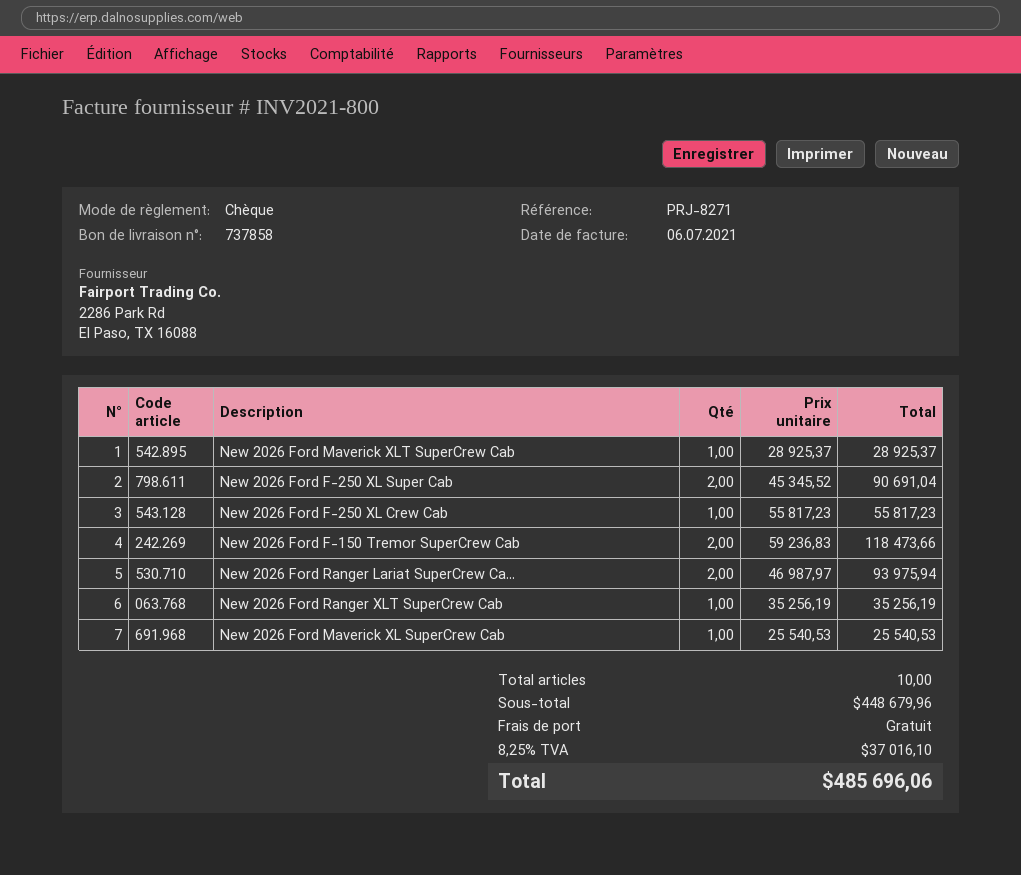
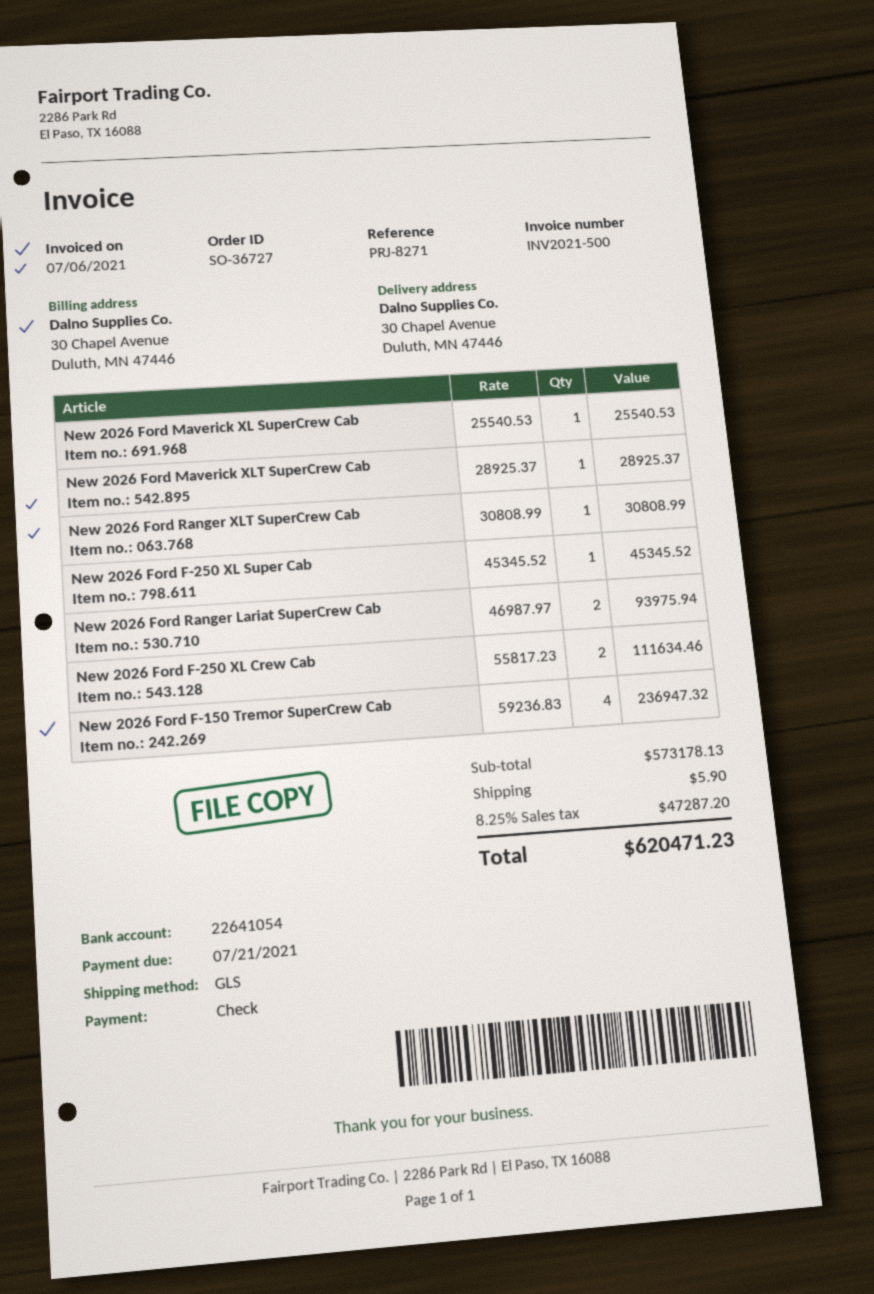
invoice number: INV2021-800 -> INV2021-500
New 2026 Ford F-250 XL Super Cab: 2 x 45345.52 = 90691.04 -> 1 x 45345.52 = 45345.52
New 2026 Ford F-250 XL Crew Cab: 1 x 55817.23 = 55817.23 -> 2 x 55817.23 = 111634.46
New 2026 Ford F-150 Tremor SuperCrew Cab: 2 x 59236.83 = 118473.66 -> 4 x 59236.83 = 236947.32
New 2026 Ford Ranger XLT SuperCrew Cab: 1 x 35256.19 = 35256.19 -> 1 x 30808.99 = 30808.99
subtotal: 448679.96 -> 573178.13
shipping: 0.00 -> 5.90
tax: 8.25% = 37016.10 -> 8.25% = 47287.20
total: 485696.06 -> 620471.23

